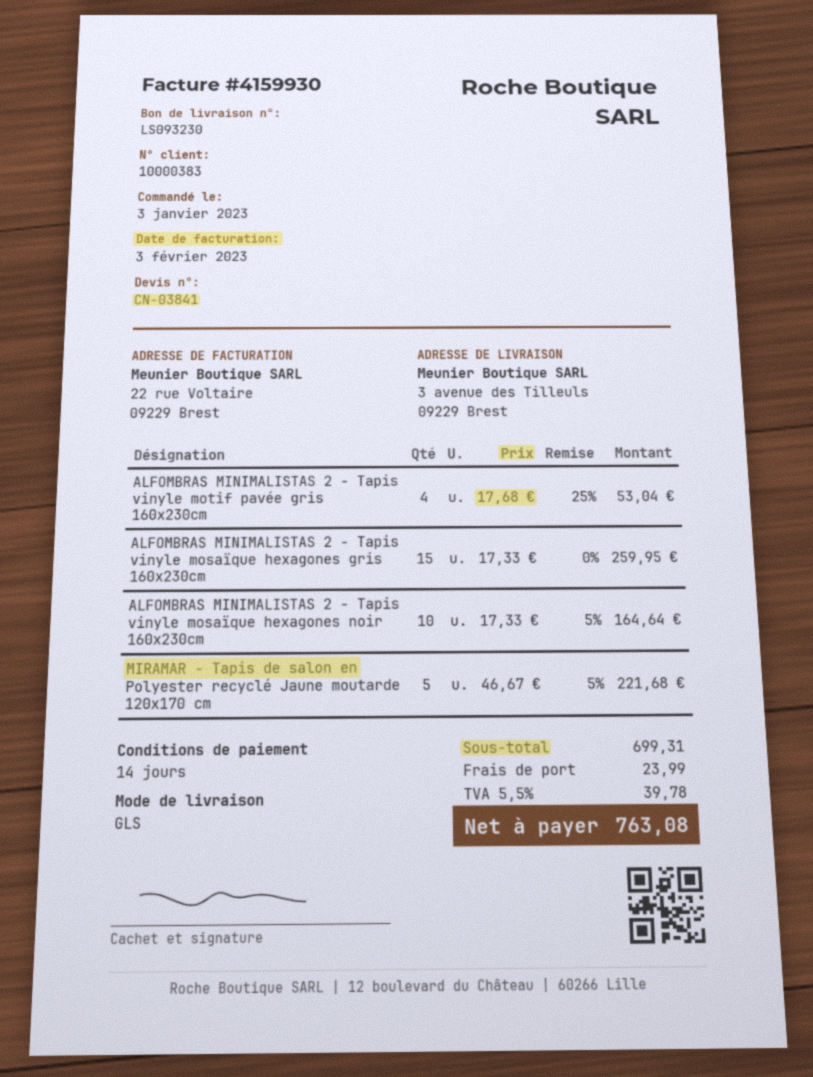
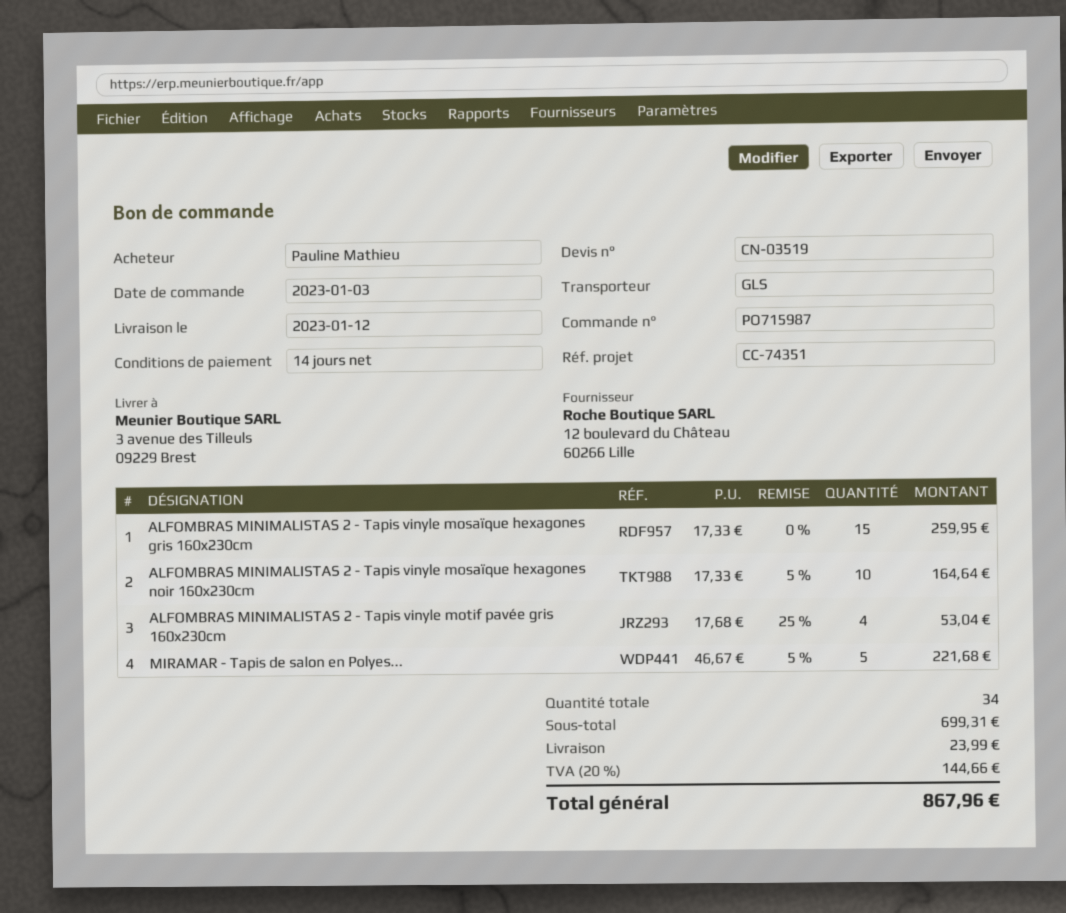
quote number: CN-03841 -> CN-03519
tax: 5.5% = 39.78 -> 20% = 144.66
total: 763.08 -> 867.96

